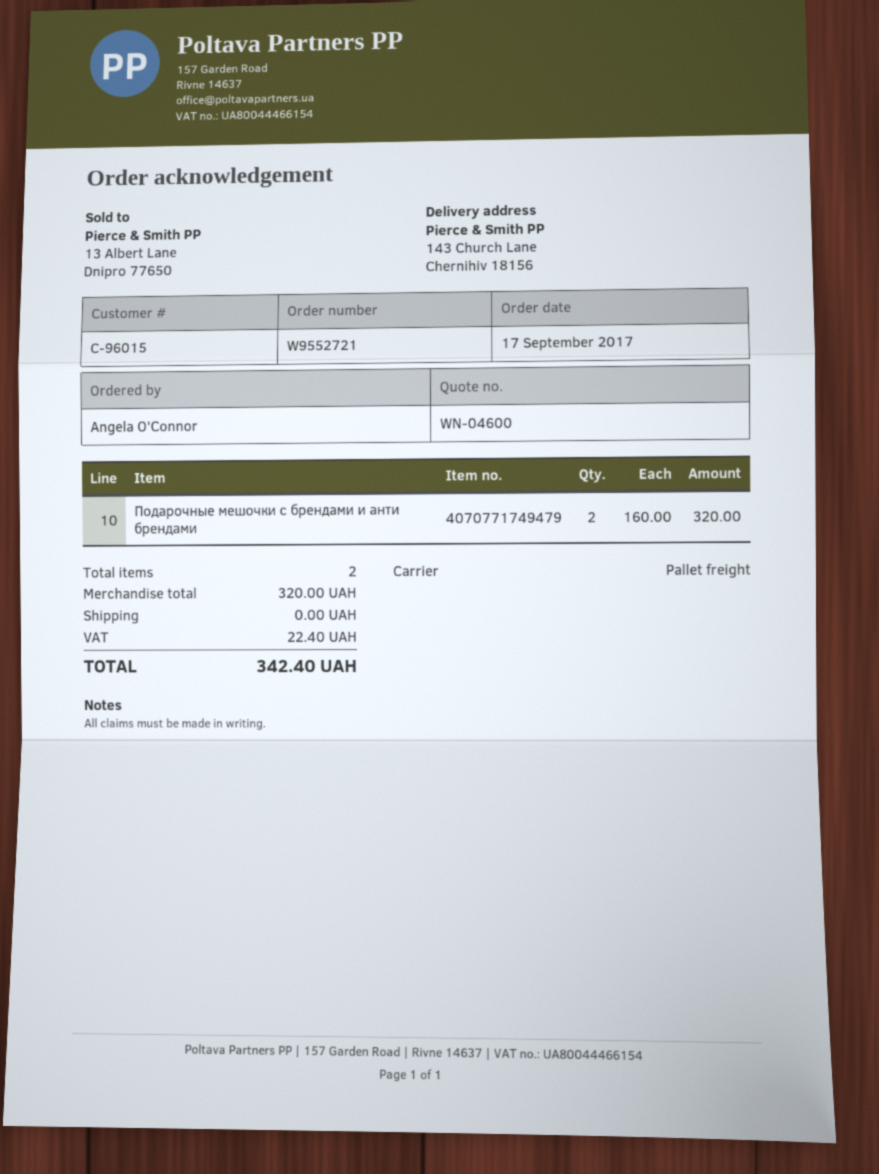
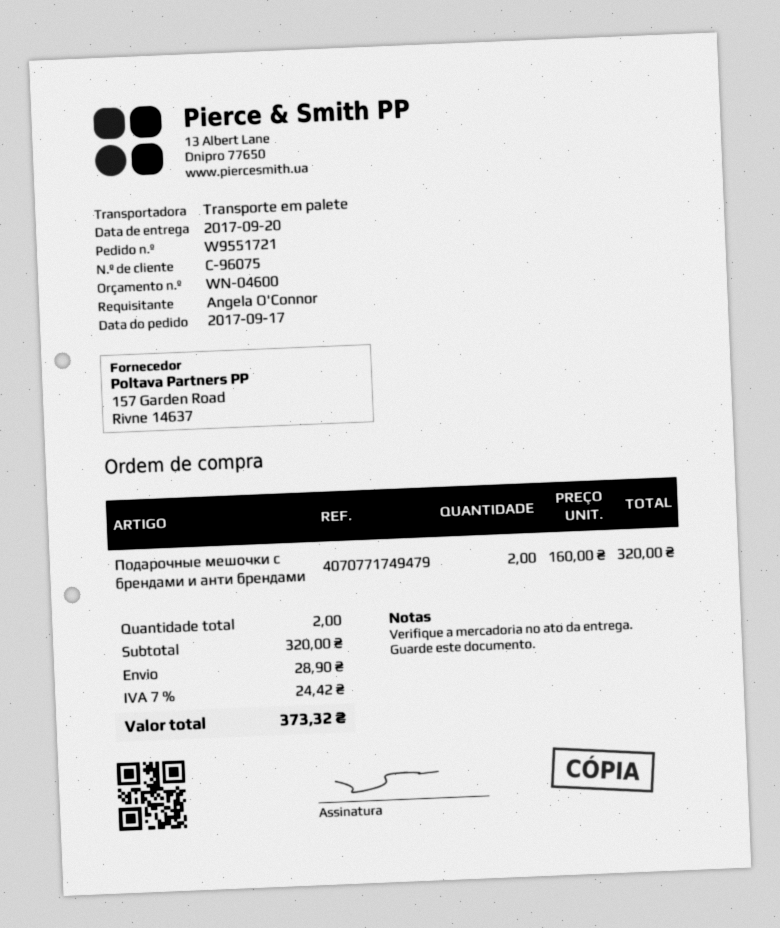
order number: W9552721 -> W9551721
customer number: C-96015 -> C-96075
shipping: 0.00 -> 28.90
tax: 22.40 -> 24.42
total: 342.40 -> 373.32

